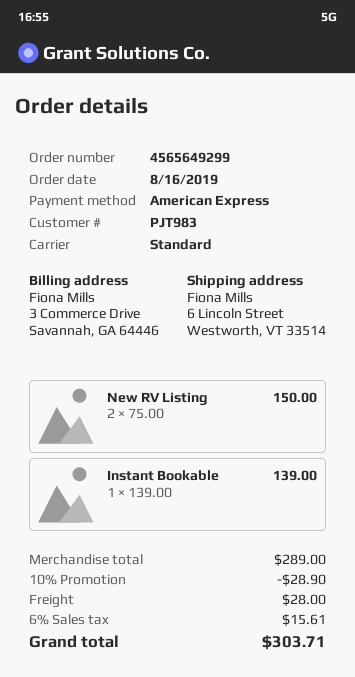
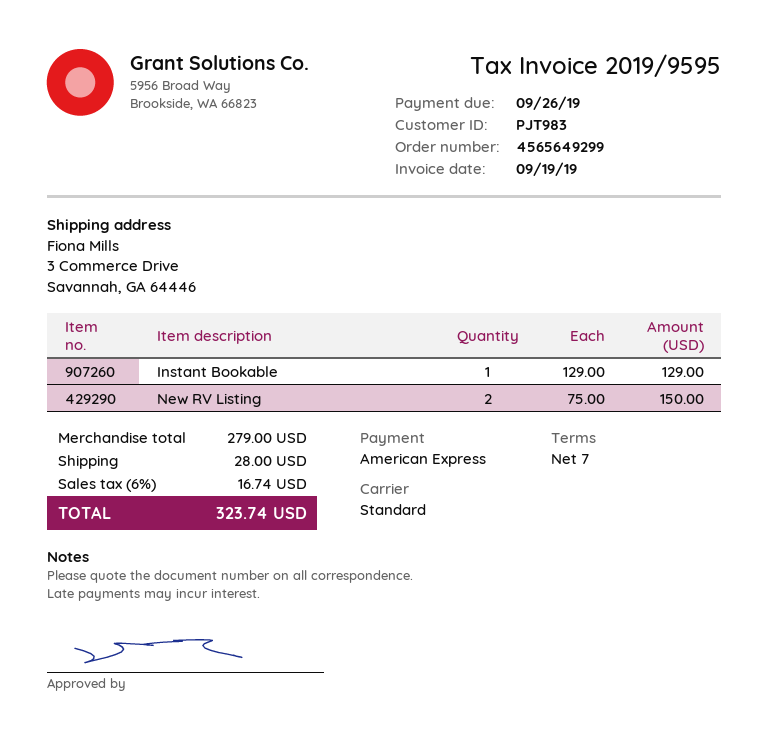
ship to: 6 Lincoln Street, Westworth, VT 33514 -> 3 Commerce Drive, Savannah, GA 64446
Instant Bookable: 1 x 139.00 = 139.00 -> 1 x 129.00 = 129.00
subtotal: 289.00 -> 279.00
discount: 10% = 28.90 -> none
tax: 6% = 15.61 -> 6% = 16.74
total: 303.71 -> 323.74

